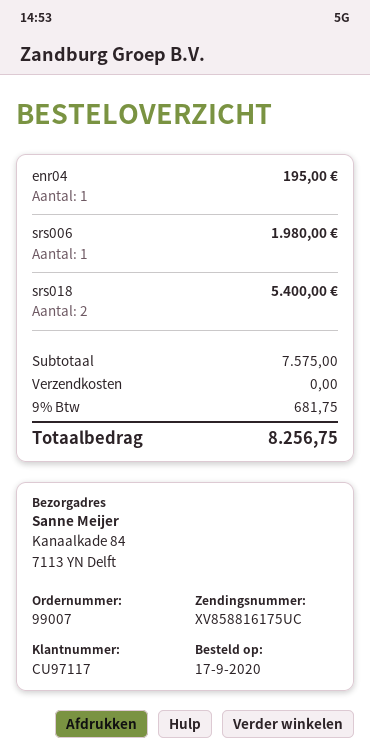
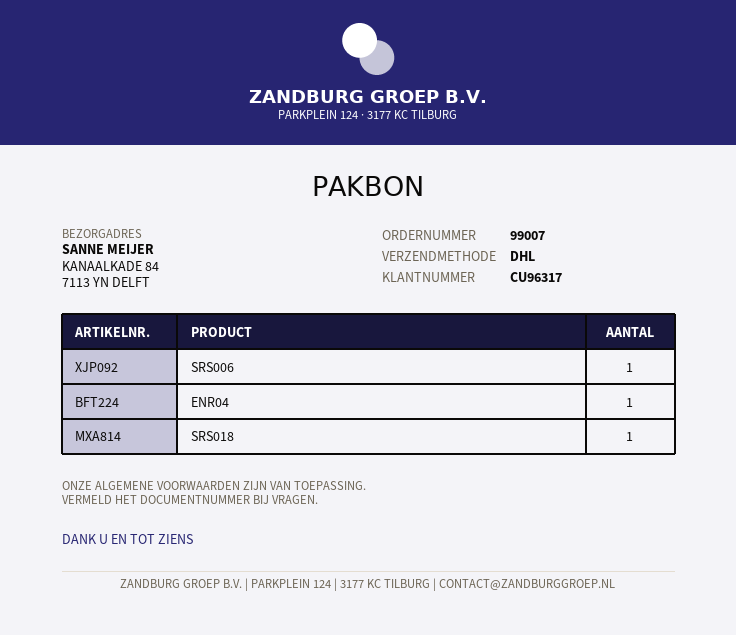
customer number: CU97117 -> CU96317
srs018: 2 -> 1

